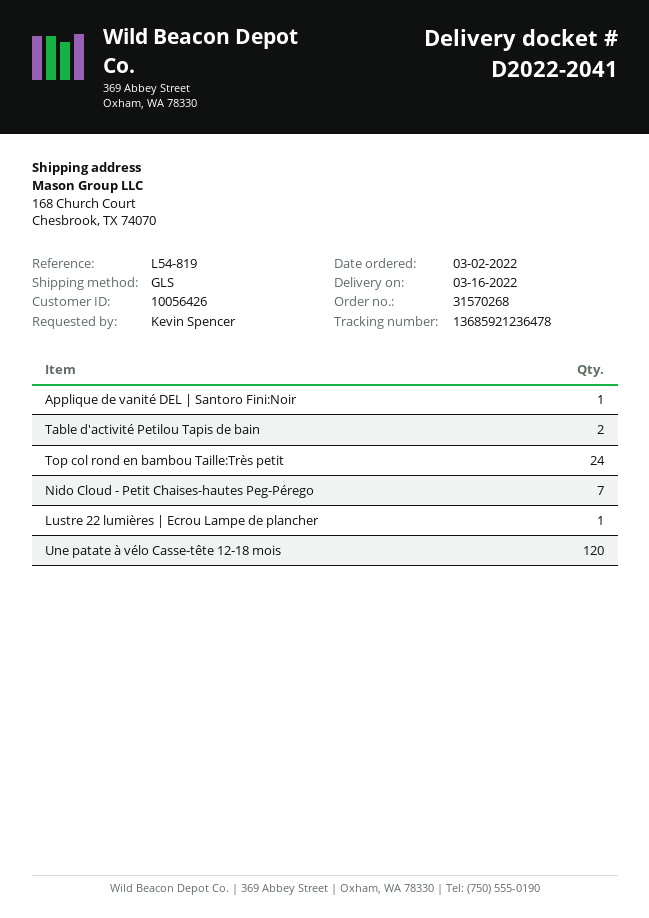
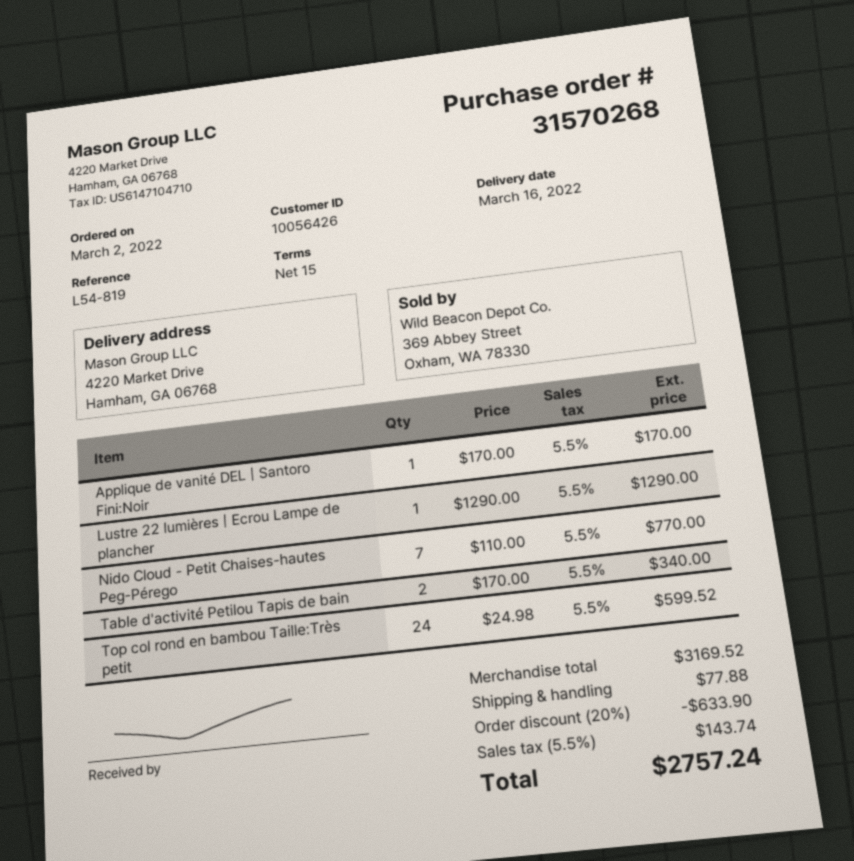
ship to: 168 Church Court, Chesbrook, TX 74070 -> 4220 Market Drive, Hamham, GA 06768
Une patate à vélo Casse-tête 12-18 mois: 120 -> none

